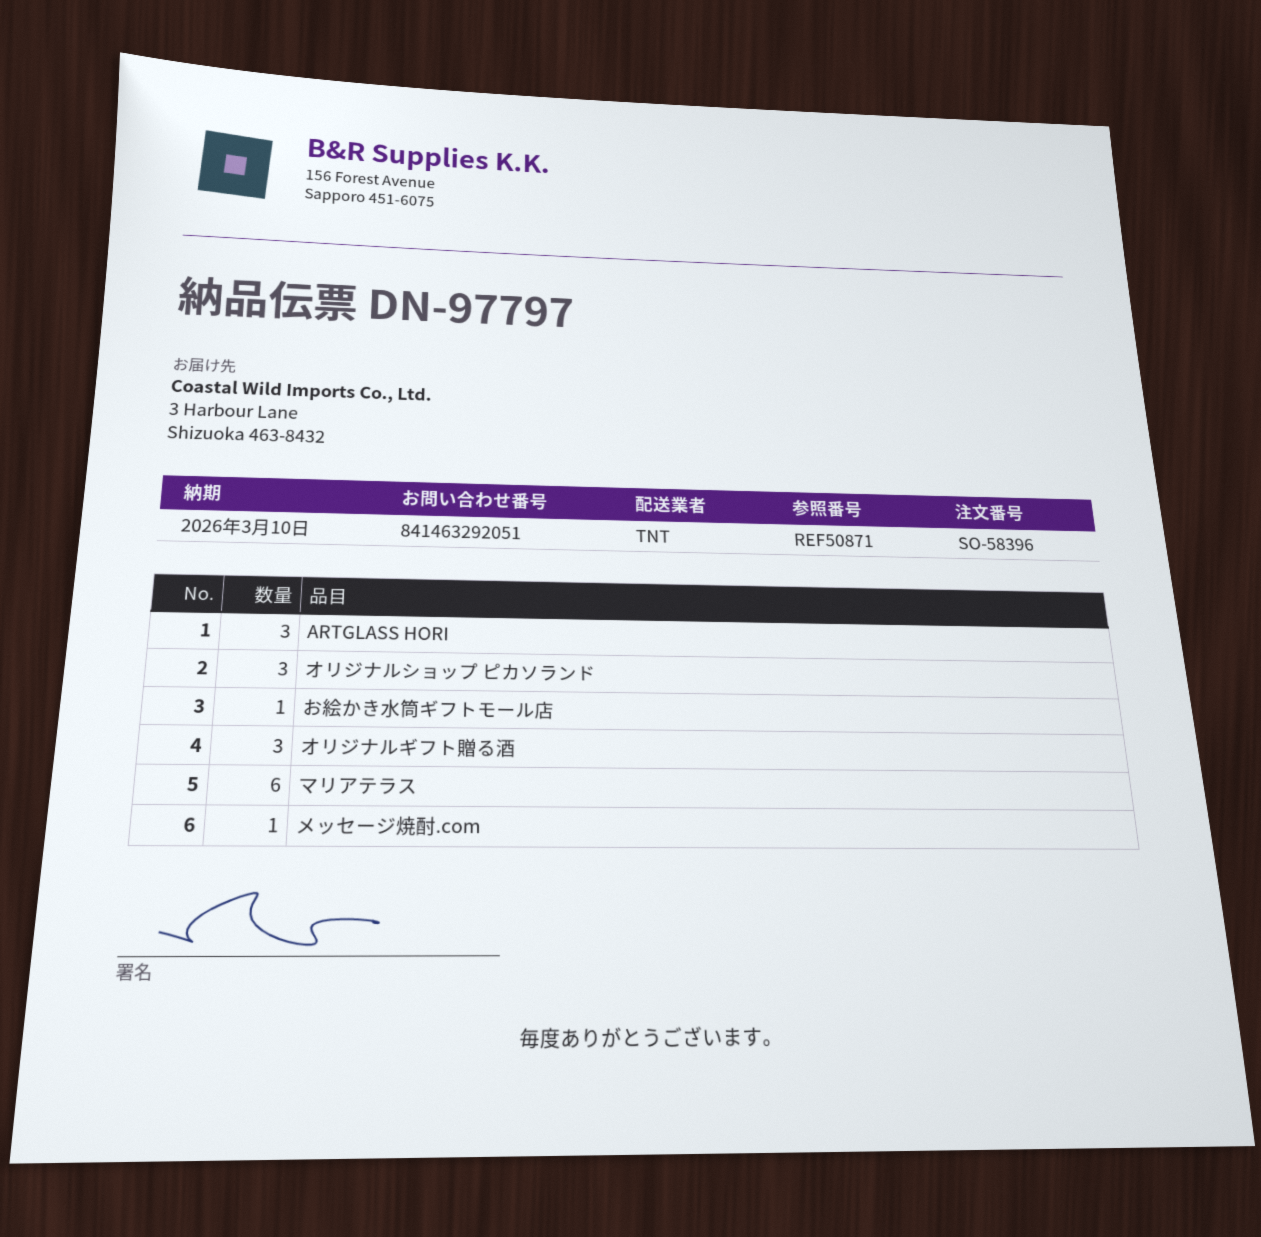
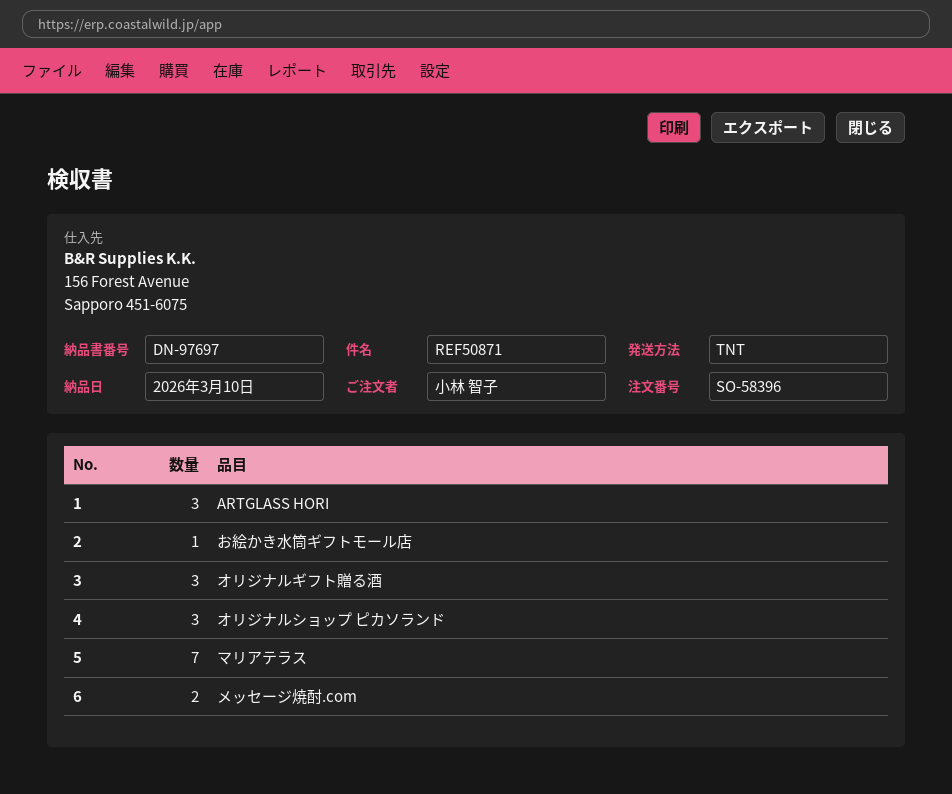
delivery note number: DN-97797 -> DN-97697
マリアテラス: 6 -> 7
メッセージ焼酎.com: 1 -> 2

